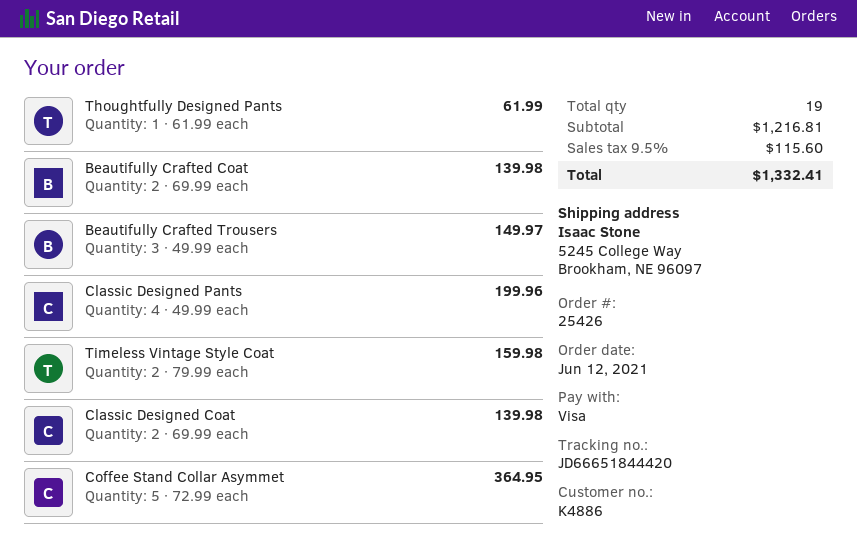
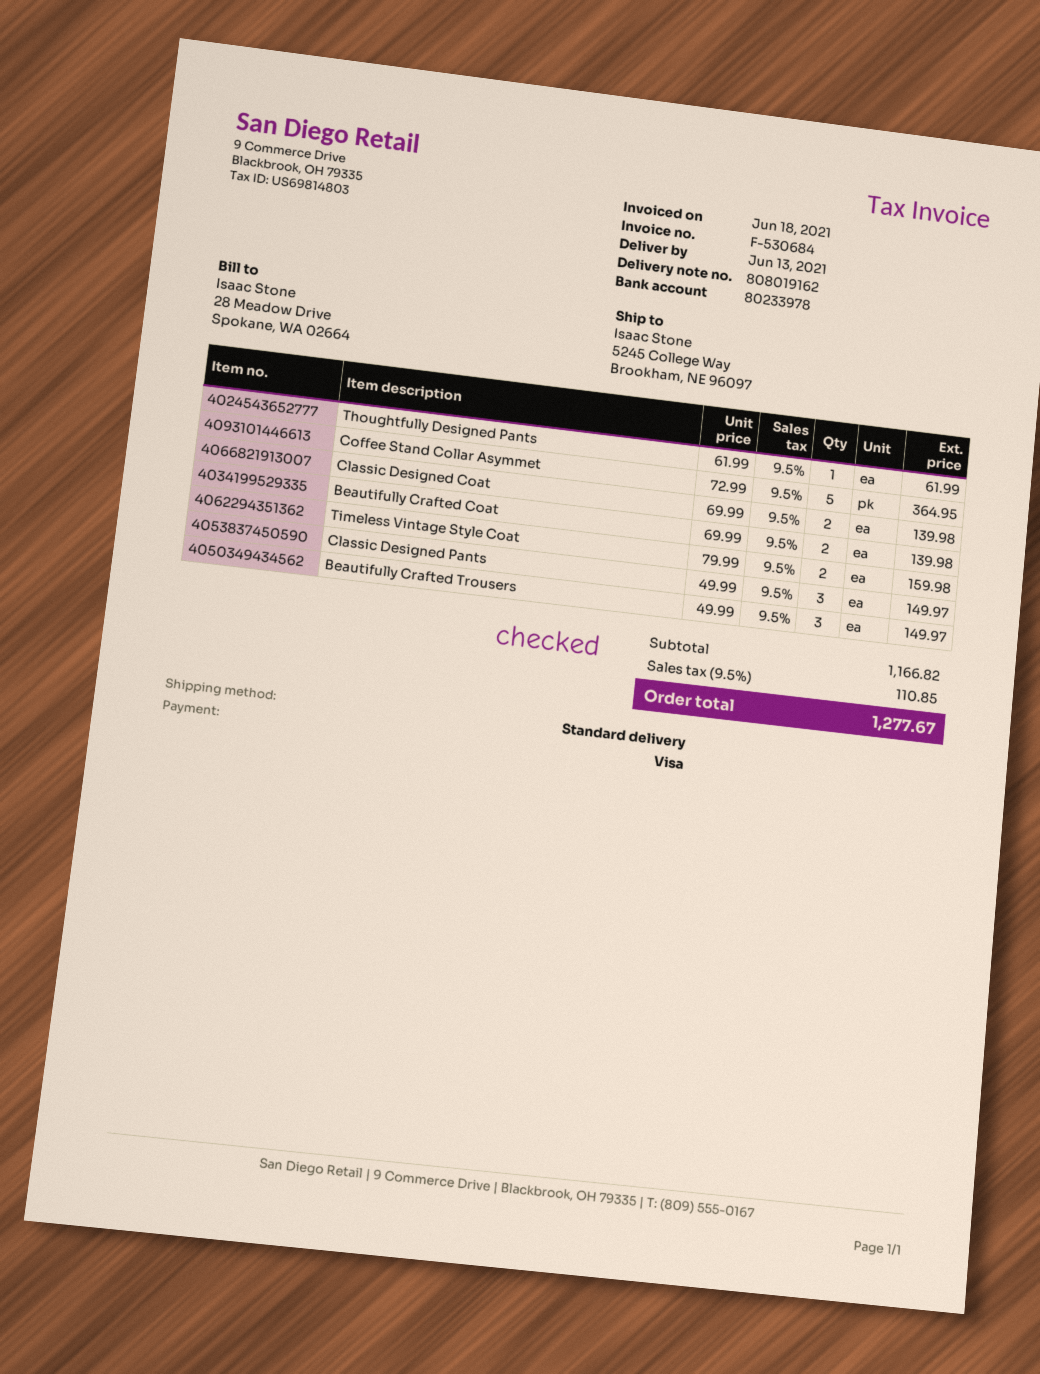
Classic Designed Pants: 4 x 49.99 = 199.96 -> 3 x 49.99 = 149.97
subtotal: 1216.81 -> 1166.82
tax: 9.5% = 115.60 -> 9.5% = 110.85
total: 1332.41 -> 1277.67

